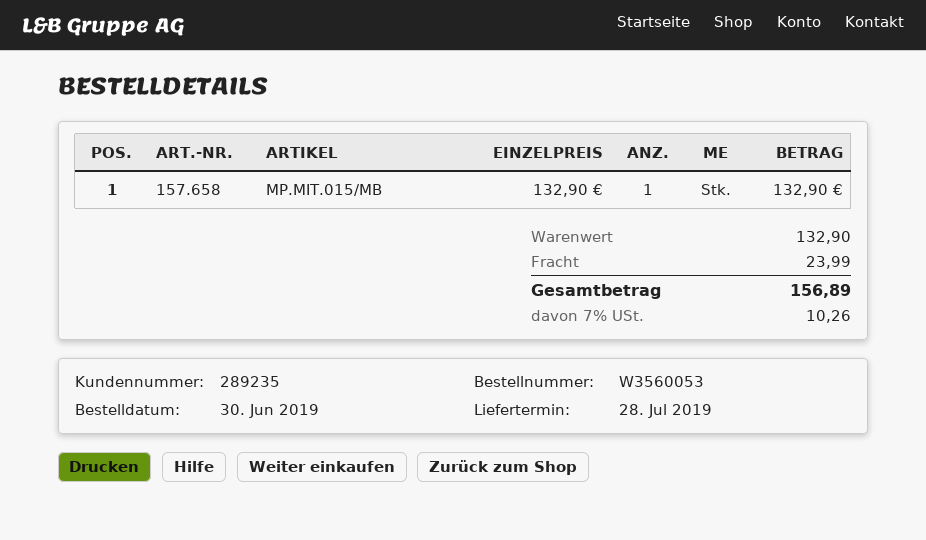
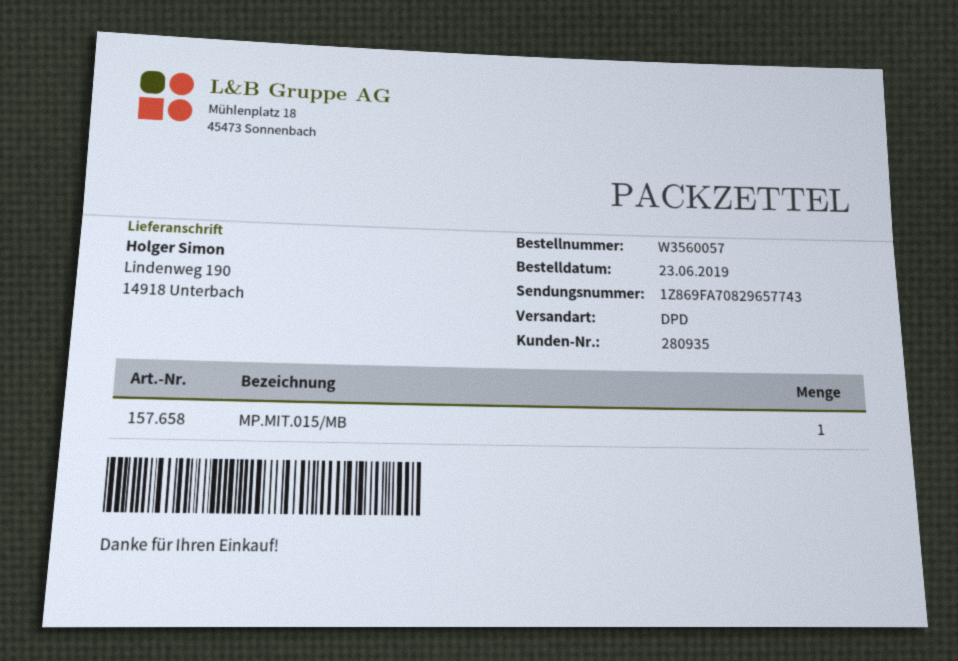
order number: W3560053 -> W3560057
order date: 2019-06-30 -> 2019-06-23
customer number: 289235 -> 280935

